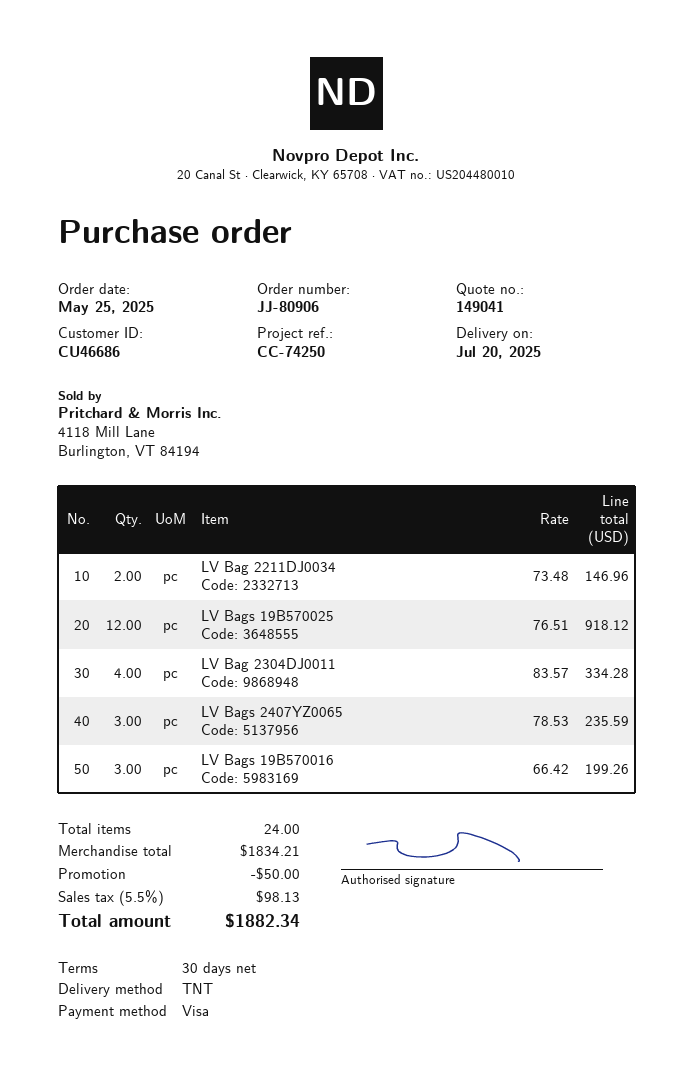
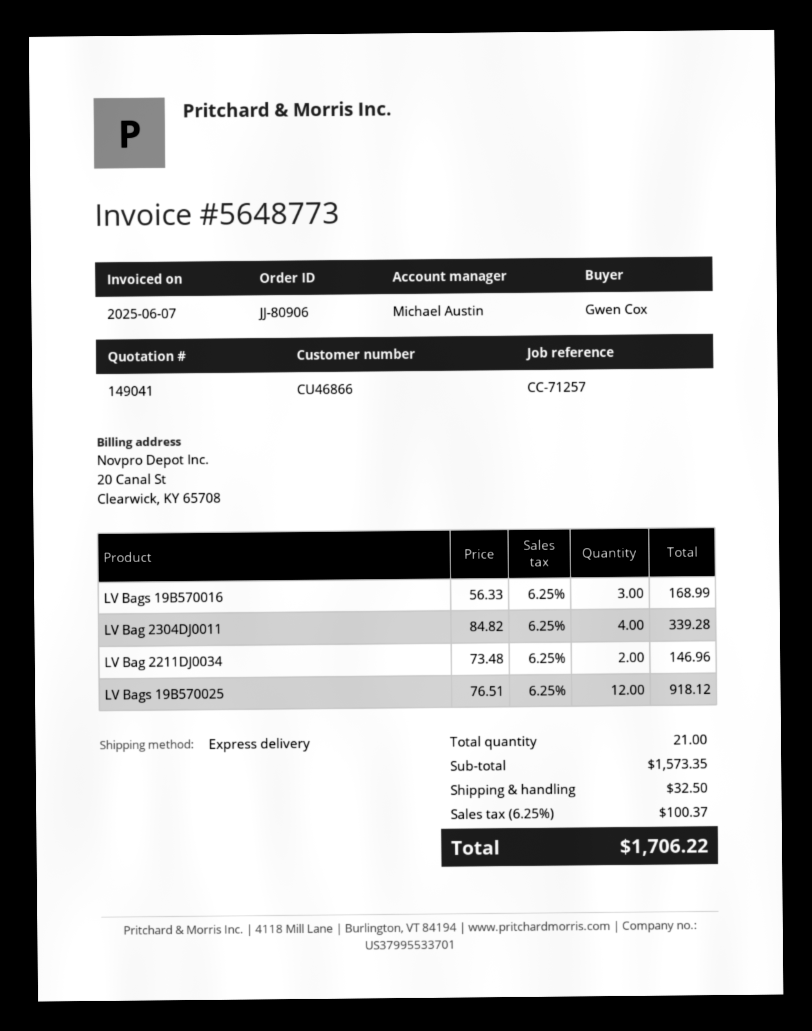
customer number: CU46686 -> CU46866
reference: CC-74250 -> CC-71257
shipping method: TNT -> express
LV Bag 2304DJ0011: 4 x 83.57 = 334.28 -> 4 x 84.82 = 339.28
LV Bags 2407YZ0065: 3 x 78.53 = 235.59 -> none
LV Bags 19B570016: 3 x 66.42 = 199.26 -> 3 x 56.33 = 168.99
total quantity: 24 -> 21
subtotal: 1834.21 -> 1573.35
discount: 50.00 -> none
shipping: none -> 32.50
tax: 5.5% = 98.13 -> 6.25% = 100.37
total: 1882.34 -> 1706.22

